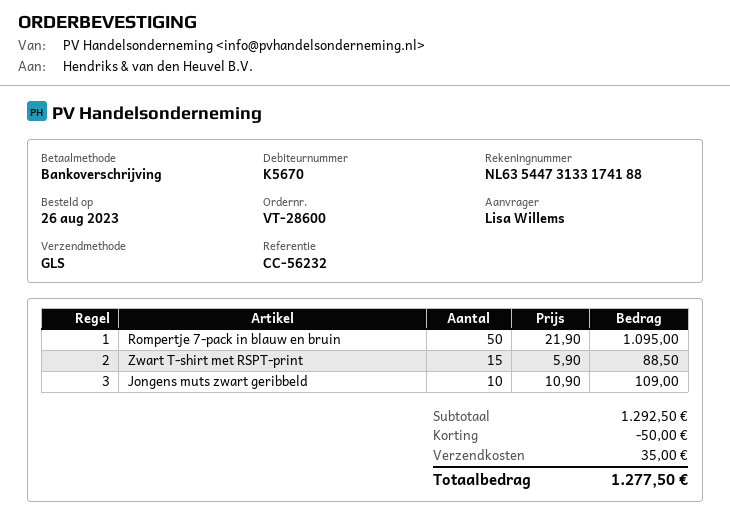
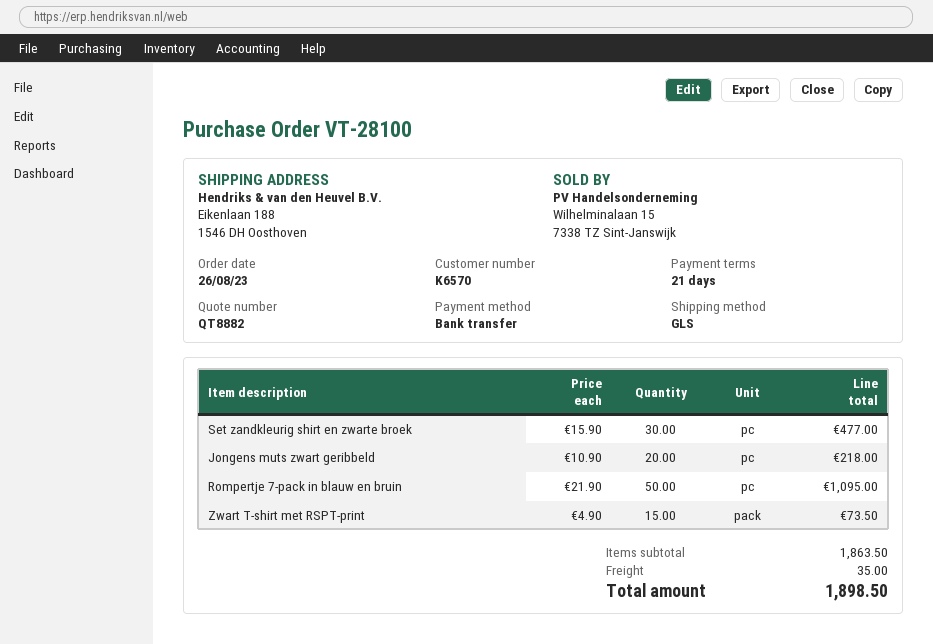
order number: VT-28600 -> VT-28100
customer number: K5670 -> K6570
Zwart T-shirt met RSPT-print: 15 x 5.90 = 88.50 -> 15 x 4.90 = 73.50
Jongens muts zwart geribbeld: 10 x 10.90 = 109.00 -> 20 x 10.90 = 218.00
Set zandkleurig shirt en zwarte broek: none -> 30 x 15.90 = 477.00
subtotal: 1292.50 -> 1863.50
discount: 50.00 -> none
total: 1277.50 -> 1898.50

